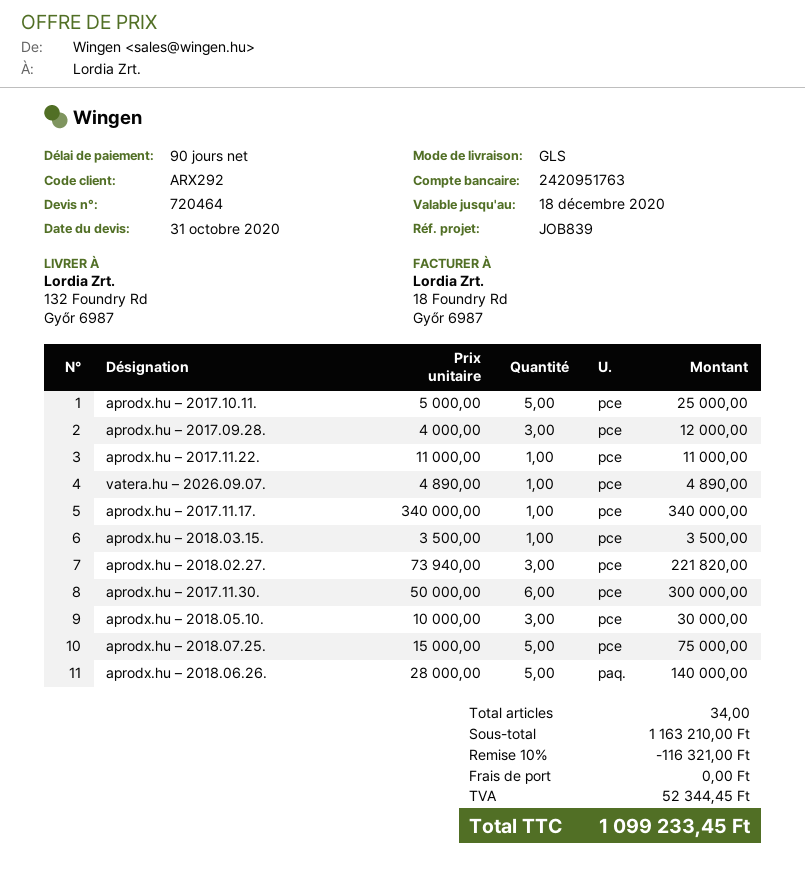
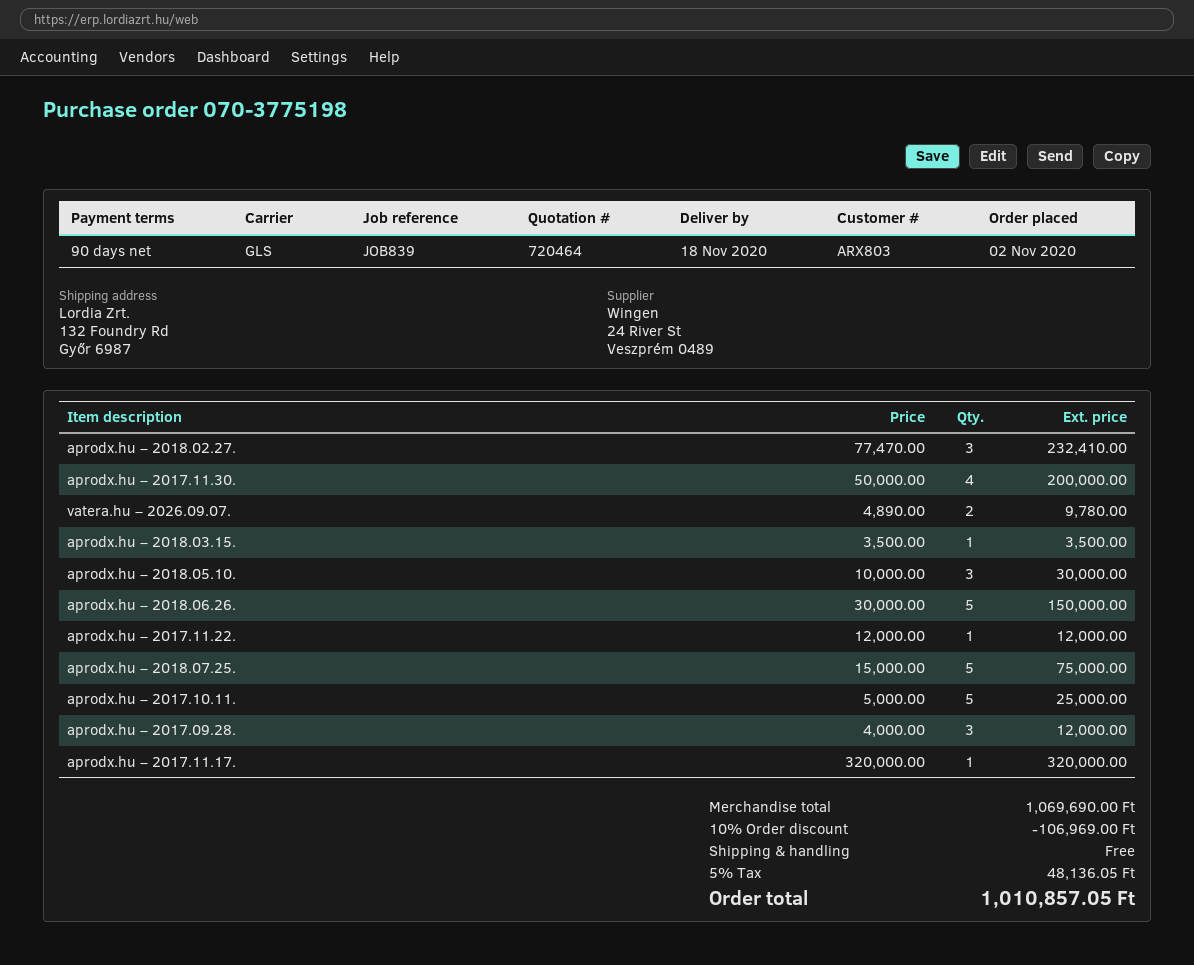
customer number: ARX292 -> ARX803
aprodx.hu – 2017.11.22.: 1 x 11000.00 = 11000.00 -> 1 x 12000.00 = 12000.00
vatera.hu – 2026.09.07.: 1 x 4890.00 = 4890.00 -> 2 x 4890.00 = 9780.00
aprodx.hu – 2017.11.17.: 1 x 340000.00 = 340000.00 -> 1 x 320000.00 = 320000.00
aprodx.hu – 2018.02.27.: 3 x 73940.00 = 221820.00 -> 3 x 77470.00 = 232410.00
aprodx.hu – 2017.11.30.: 6 x 50000.00 = 300000.00 -> 4 x 50000.00 = 200000.00
aprodx.hu – 2018.06.26.: 5 x 28000.00 = 140000.00 -> 5 x 30000.00 = 150000.00
subtotal: 1163210.00 -> 1069690.00
discount: 10% = 116321.00 -> 10% = 106969.00
tax: 52344.45 -> 48136.05
total: 1099233.45 -> 1010857.05

